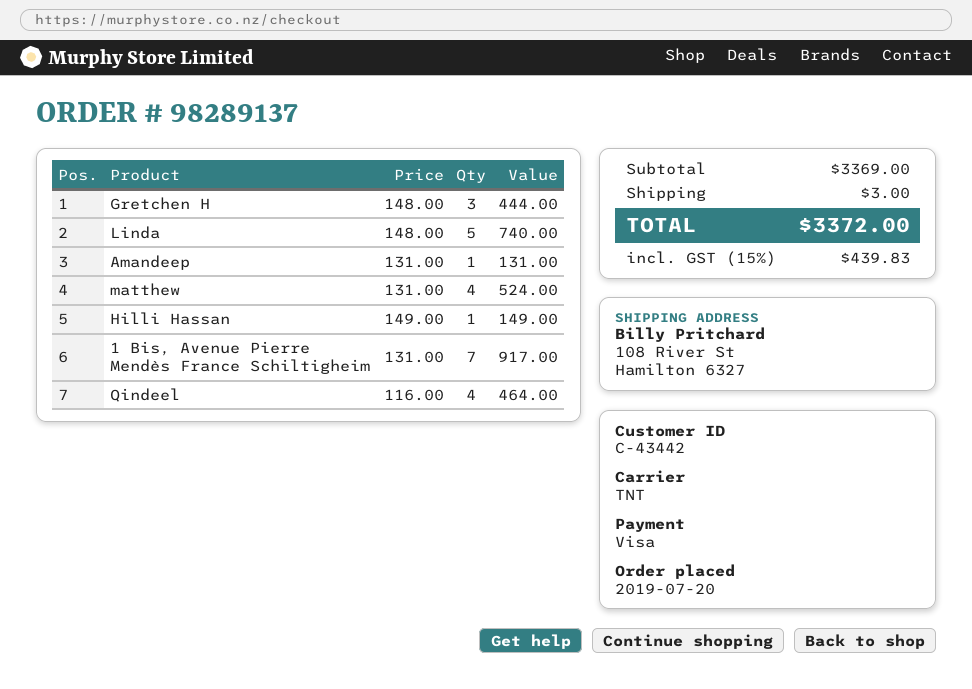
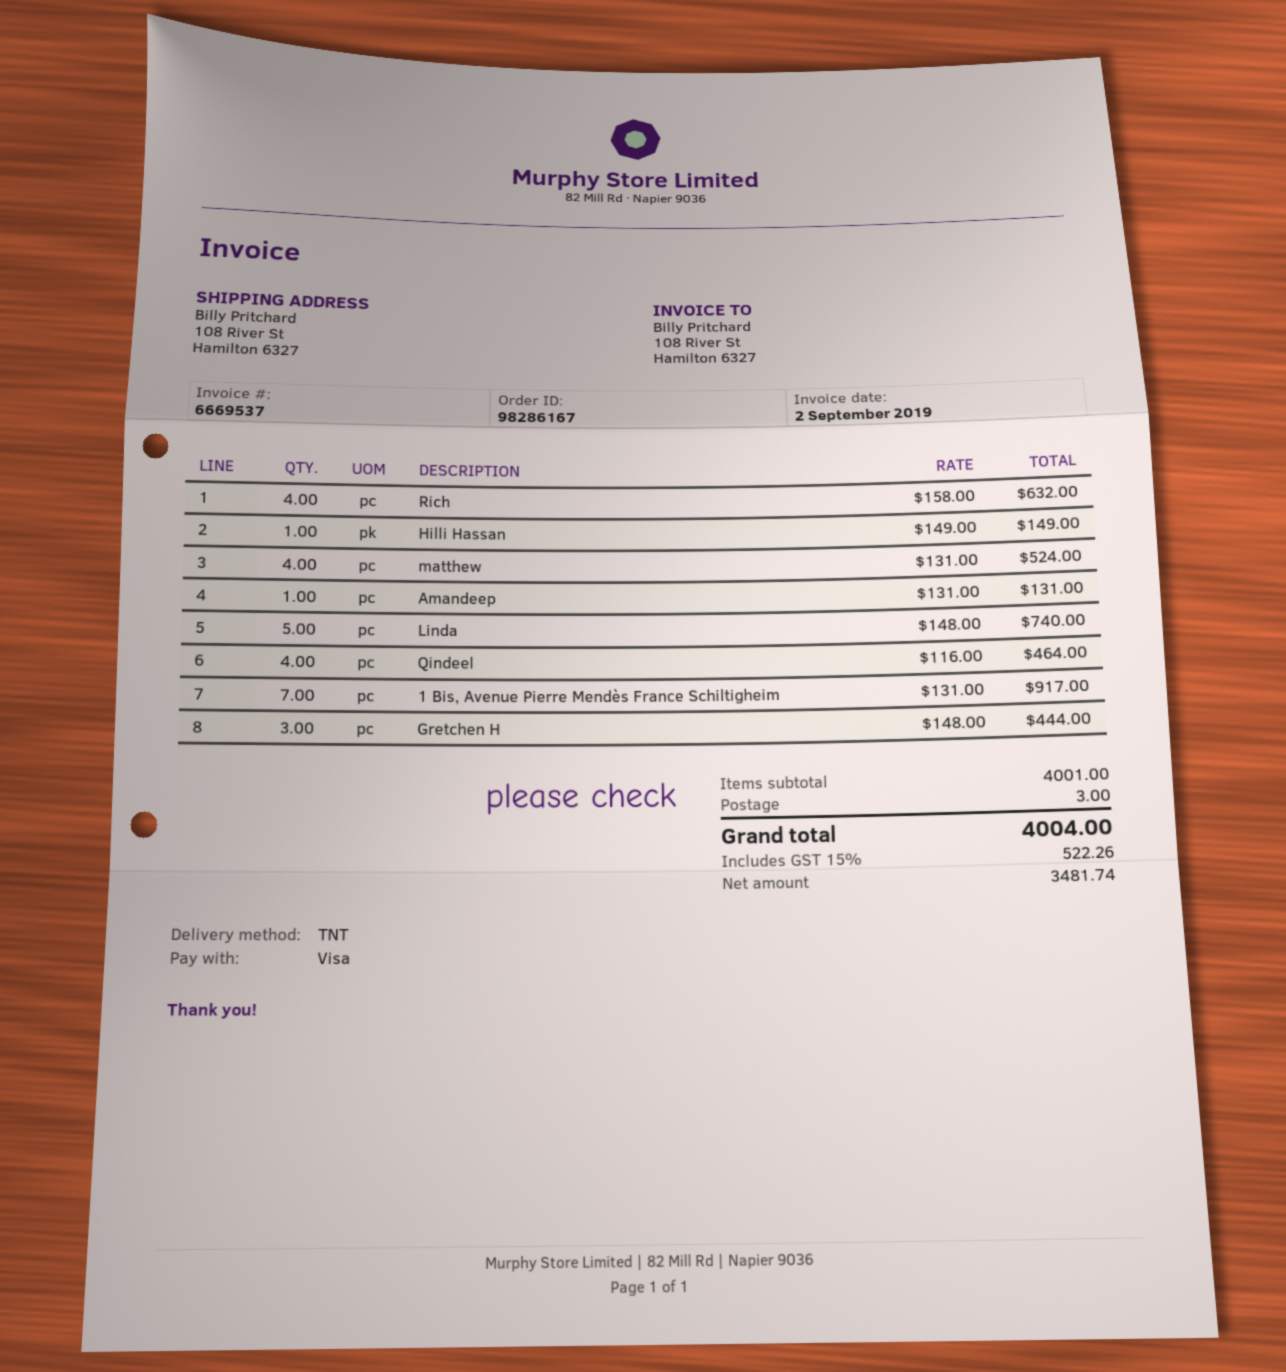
order number: 98289137 -> 98286167
Rich: none -> 4 x 158.00 = 632.00
subtotal: 3369.00 -> 4001.00
tax: 15% = 439.83 -> 15% = 522.26
total: 3372.00 -> 4004.00

